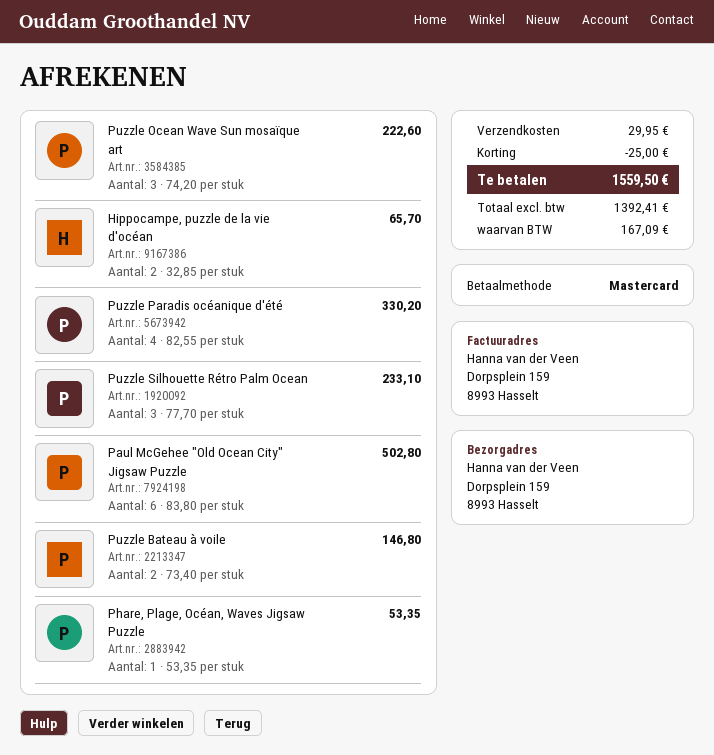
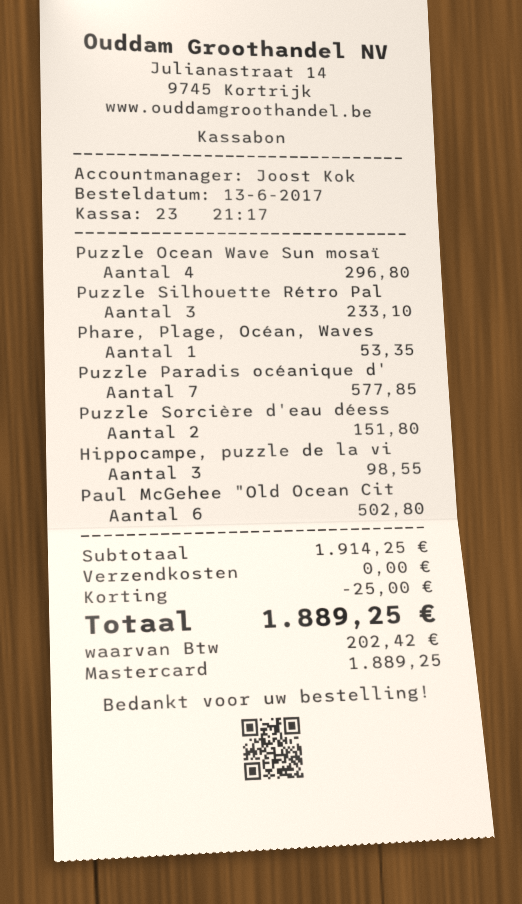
Puzzle Ocean Wave Sun mosaïque art: 3 for 222.60 -> 4 for 296.80
Hippocampe, puzzle de la vie d'océan: 2 for 65.70 -> 3 for 98.55
Puzzle Paradis océanique d'été: 4 for 330.20 -> 7 for 577.85
Puzzle Bateau à voile: 2 for 146.80 -> none
Puzzle Sorcière d'eau déess: none -> 2 for 151.80
shipping: 29.95 -> 0.00
tax: 167.09 -> 202.42
total: 1559.50 -> 1889.25

